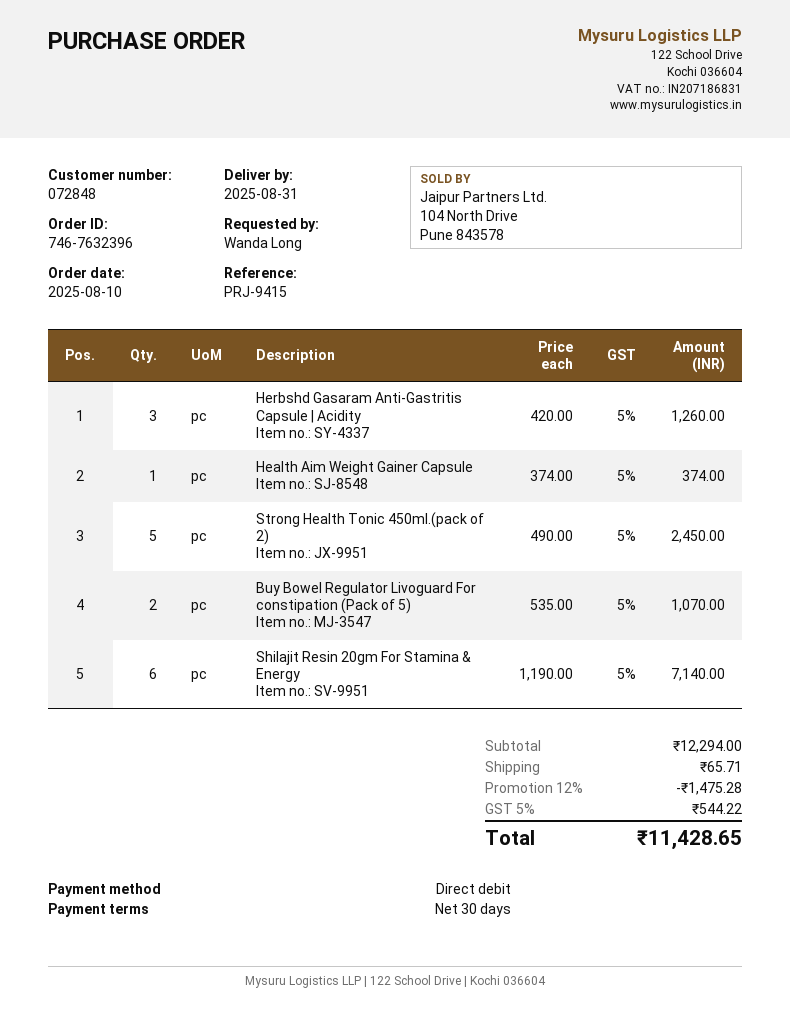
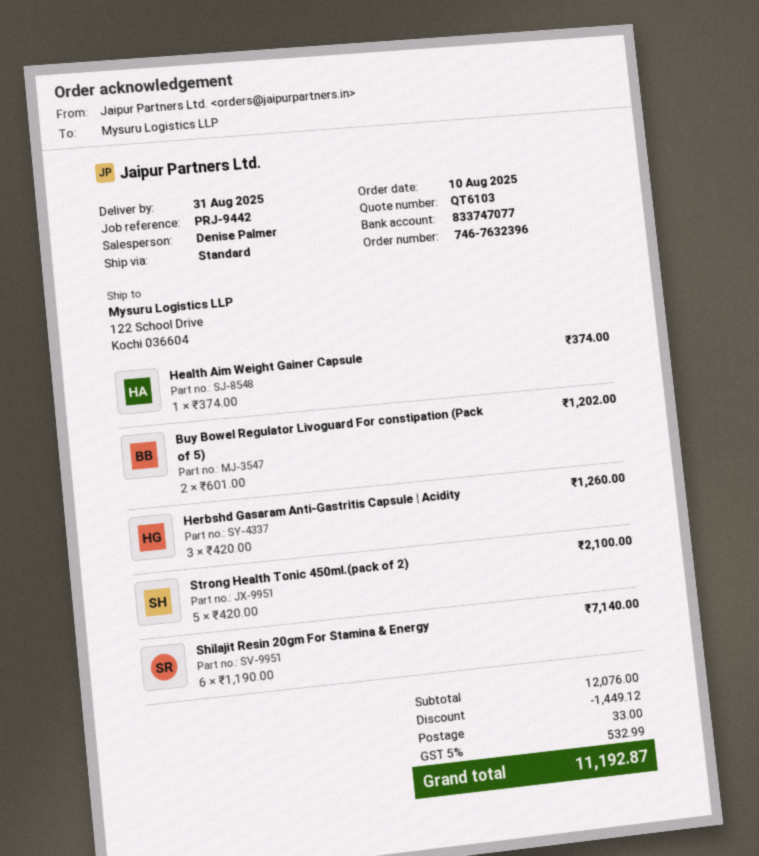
reference: PRJ-9415 -> PRJ-9442
Strong Health Tonic 450ml.(pack of 2): 5 x 490.00 = 2450.00 -> 5 x 420.00 = 2100.00
Buy Bowel Regulator Livoguard For constipation (Pack of 5): 2 x 535.00 = 1070.00 -> 2 x 601.00 = 1202.00
subtotal: 12294.00 -> 12076.00
discount: 1475.28 -> 1449.12
shipping: 65.71 -> 33.00
tax: 5% = 544.22 -> 5% = 532.99
total: 11428.65 -> 11192.87

